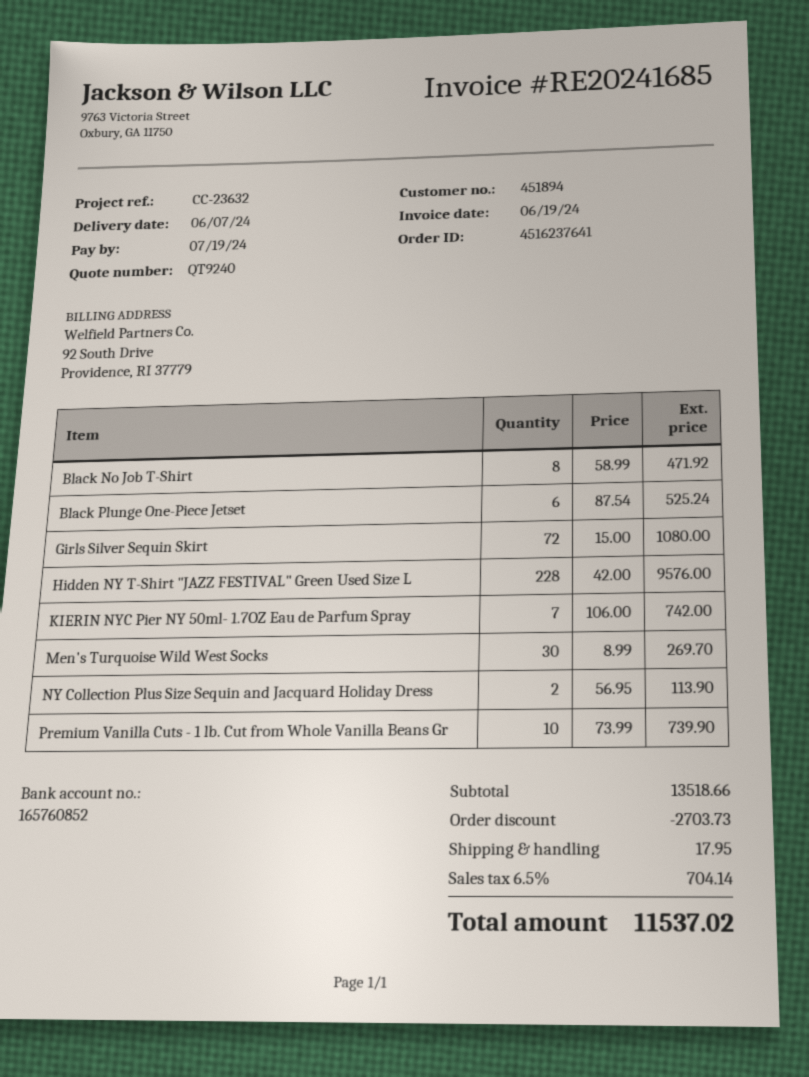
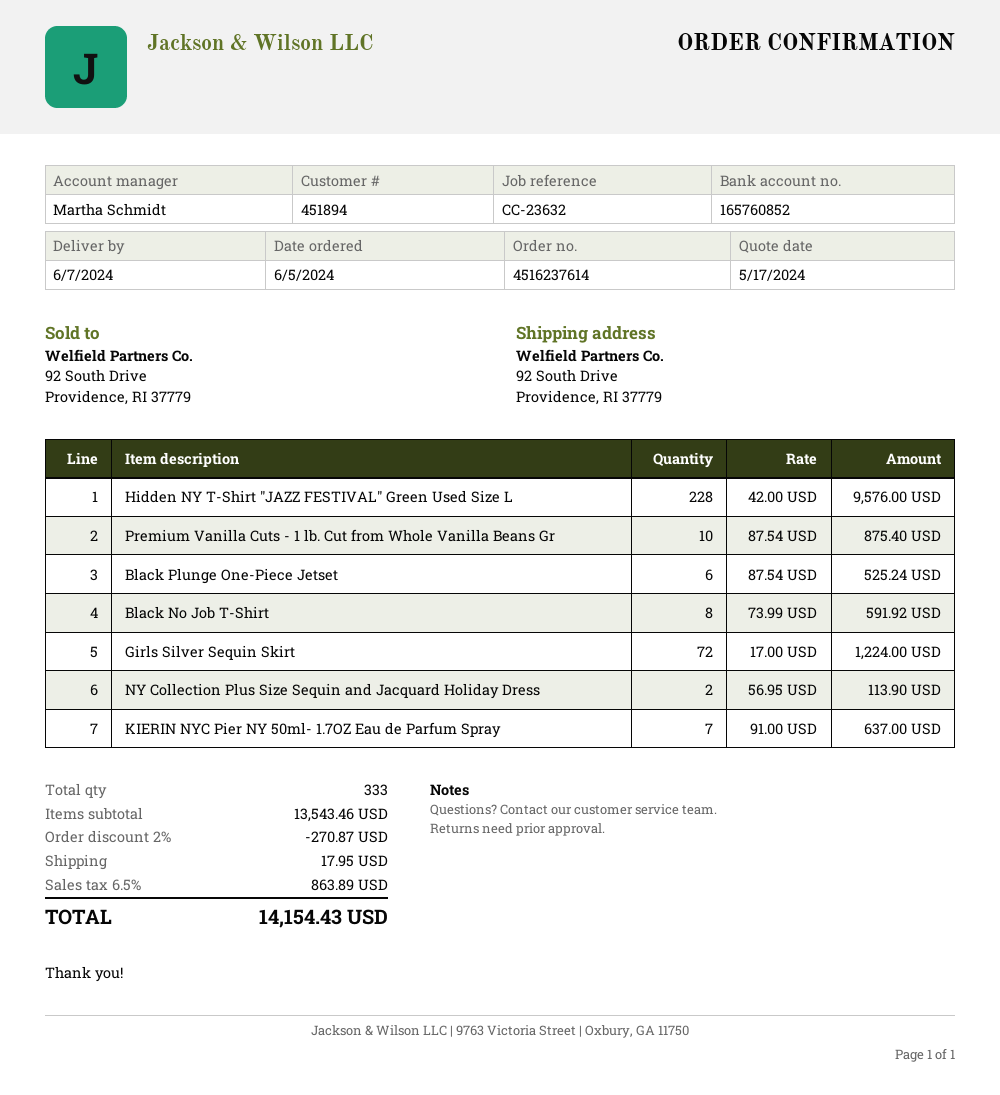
order number: 4516237641 -> 4516237614
Black No Job T-Shirt: 8 x 58.99 = 471.92 -> 8 x 73.99 = 591.92
Girls Silver Sequin Skirt: 72 x 15.00 = 1080.00 -> 72 x 17.00 = 1224.00
KIERIN NYC Pier NY 50ml- 1.7OZ Eau de Parfum Spray: 7 x 106.00 = 742.00 -> 7 x 91.00 = 637.00
Men's Turquoise Wild West Socks: 30 x 8.99 = 269.70 -> none
Premium Vanilla Cuts - 1 lb. Cut from Whole Vanilla Beans Gr: 10 x 73.99 = 739.90 -> 10 x 87.54 = 875.40
subtotal: 13518.66 -> 13543.46
discount: 2703.73 -> 270.87
tax: 6.5% = 704.14 -> 6.5% = 863.89
total: 11537.02 -> 14154.43

